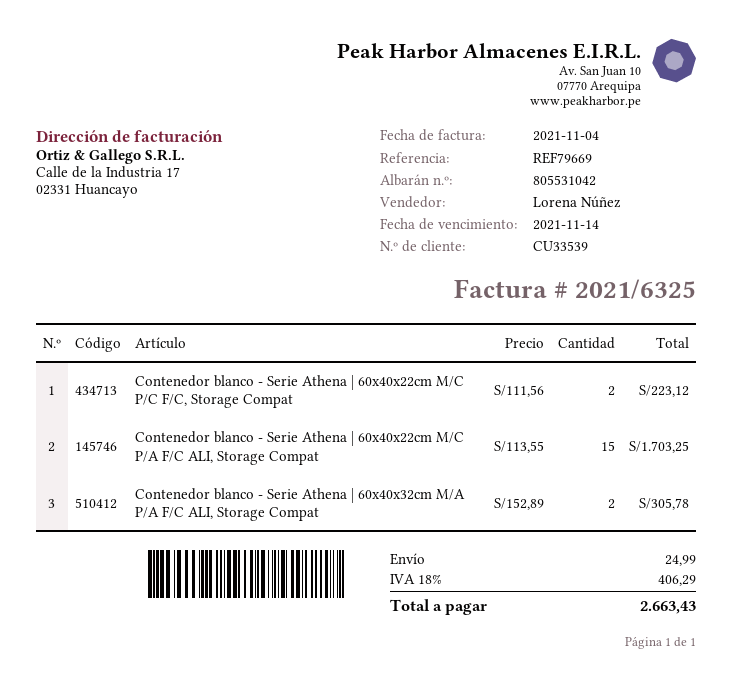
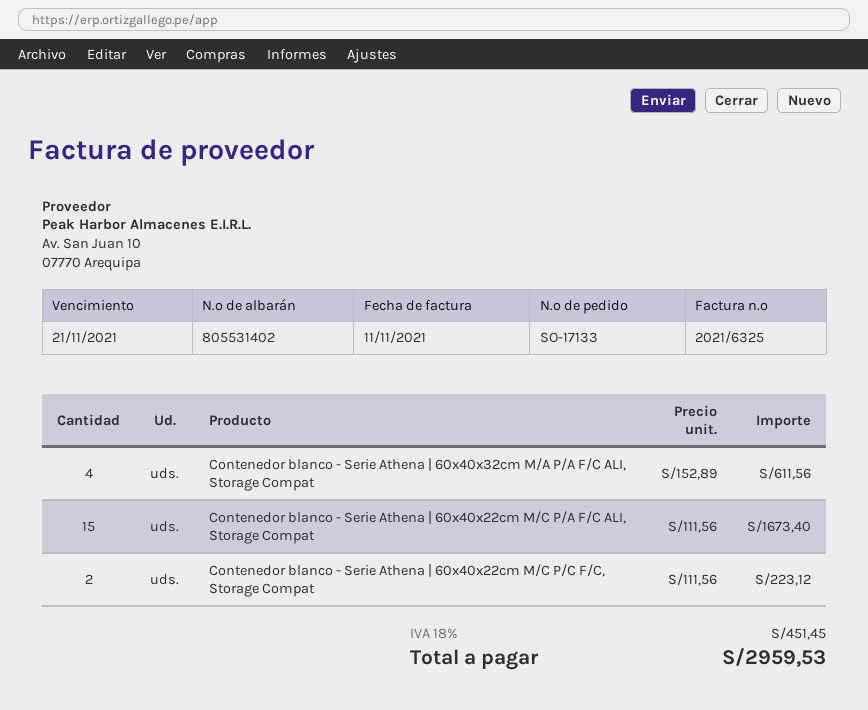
delivery note number: 805531042 -> 805531402
invoice date: 2021-11-04 -> 2021-11-11
due date: 2021-11-14 -> 2021-11-21
Contenedor blanco - Serie Athena | 60x40x22cm M/C P/A F/C ALI, Storage Compat: 15 x 113.55 = 1703.25 -> 15 x 111.56 = 1673.40
Contenedor blanco - Serie Athena | 60x40x32cm M/A P/A F/C ALI, Storage Compat: 2 x 152.89 = 305.78 -> 4 x 152.89 = 611.56
shipping: 24.99 -> none
tax: 18% = 406.29 -> 18% = 451.45
total: 2663.43 -> 2959.53

